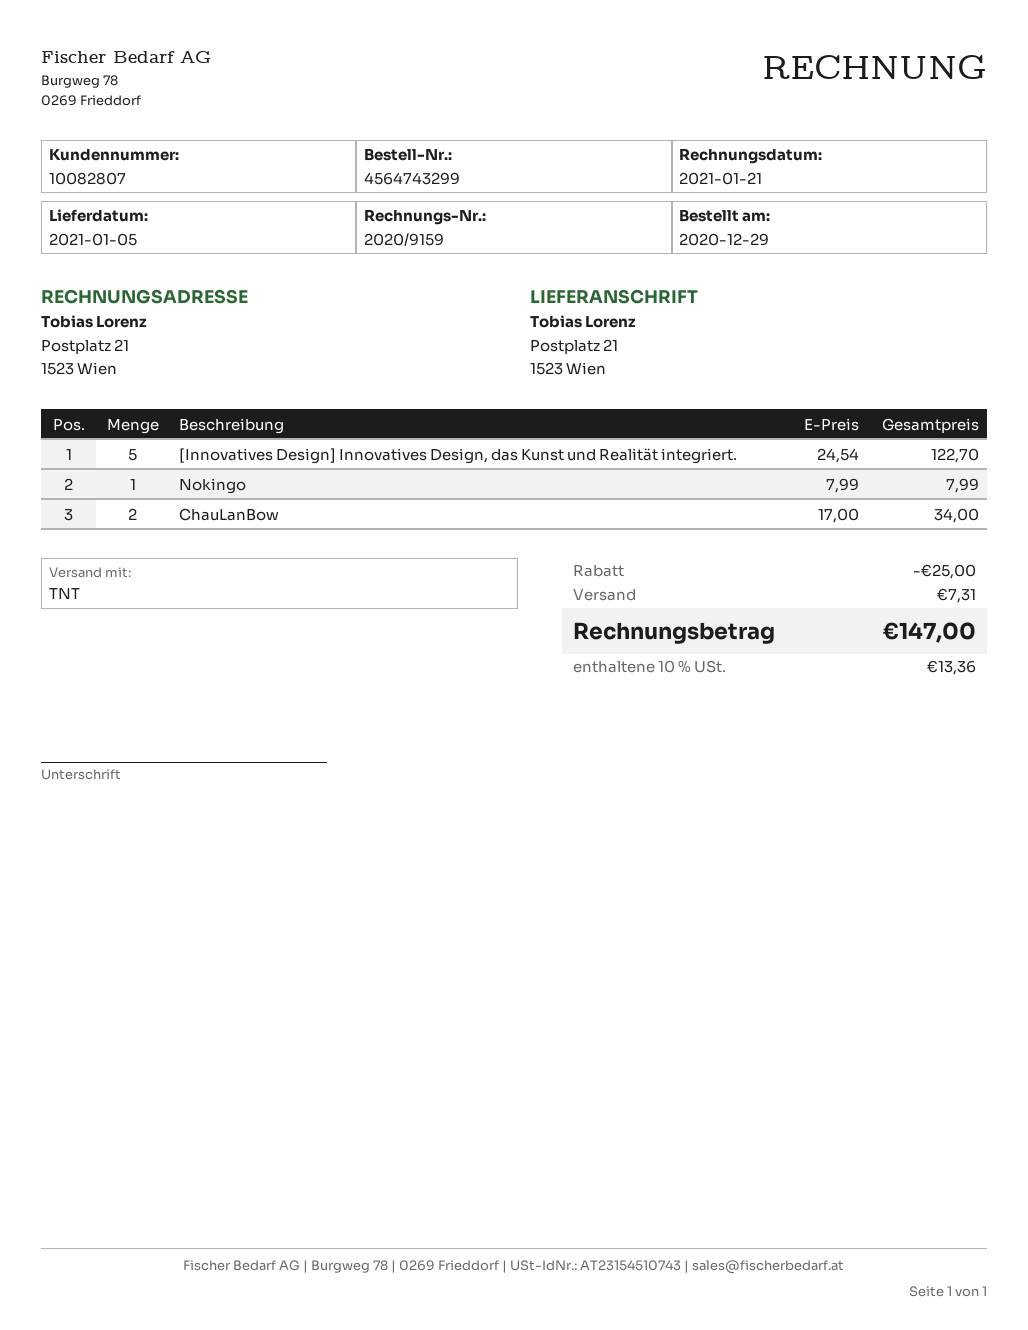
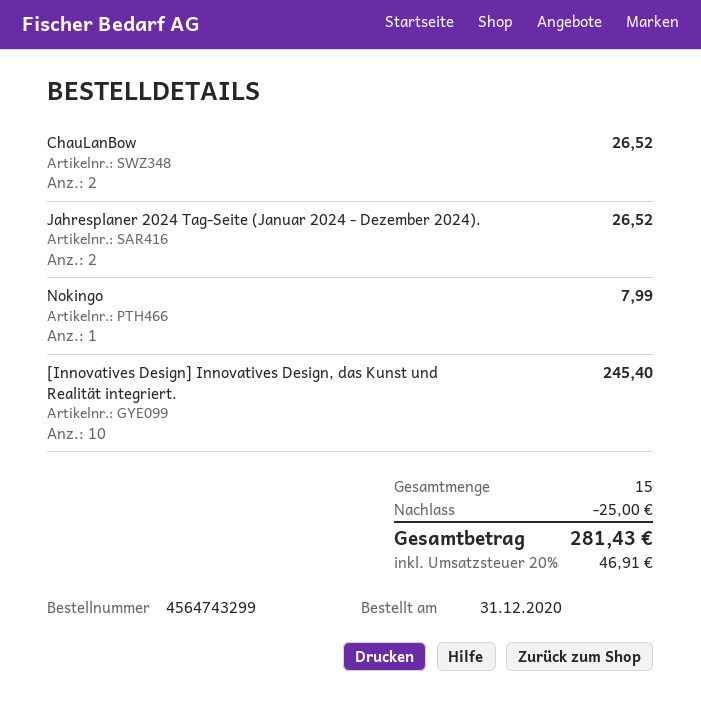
order date: 2020-12-29 -> 2020-12-31
[Innovatives Design] Innovatives Design, das Kunst und Realität integriert.: 5 for 122.70 -> 10 for 245.40
ChauLanBow: 2 for 34.00 -> 2 for 26.52
Jahresplaner 2024 Tag-Seite (Januar 2024 - Dezember 2024).: none -> 2 for 26.52
shipping: 7.31 -> none
tax: 10% = 13.36 -> 20% = 46.91
total: 147.00 -> 281.43

